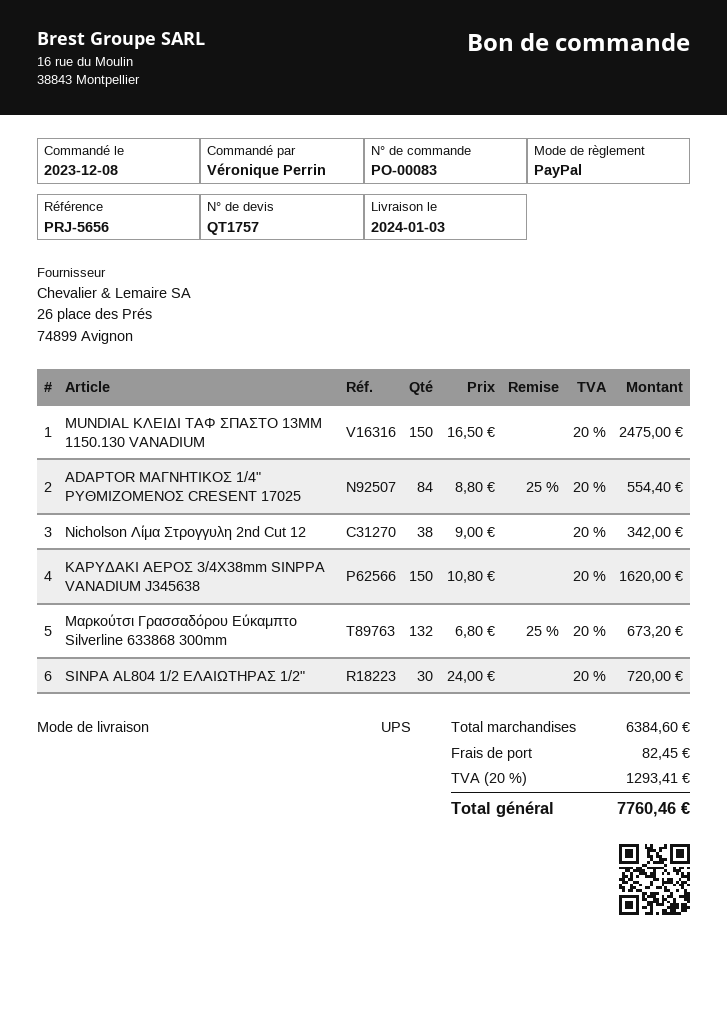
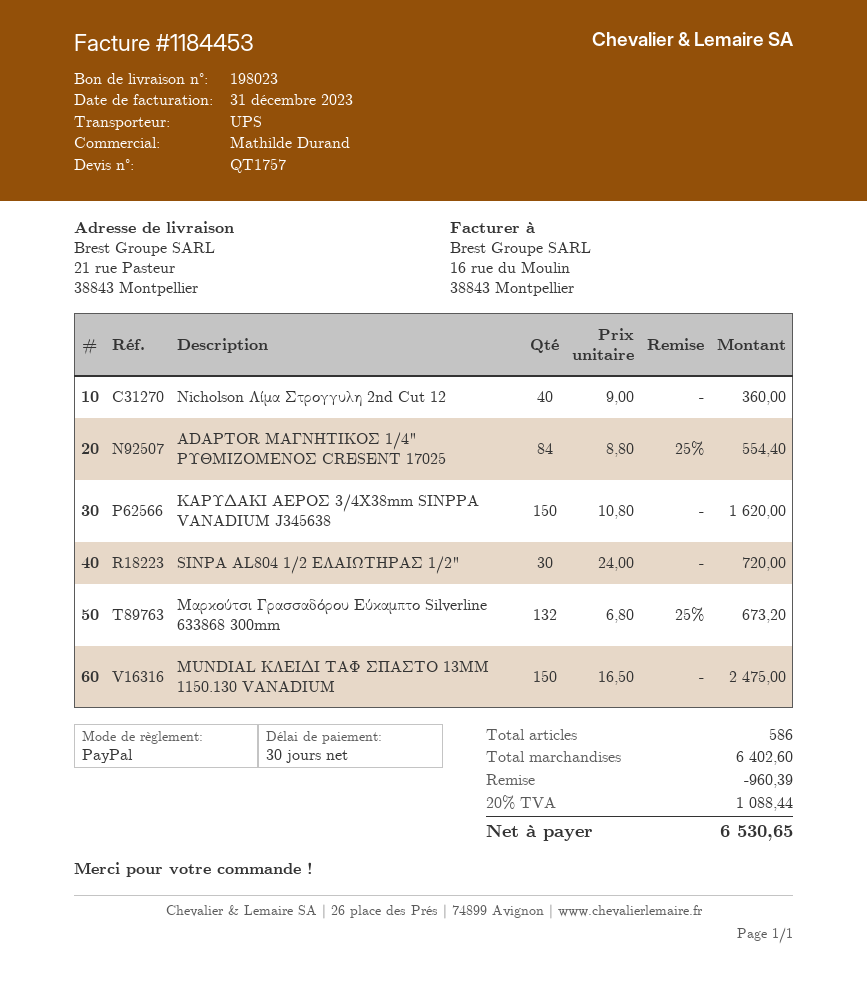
Nicholson Λίμα Στρογγυλη 2nd Cut 12: 38 x 9.00 = 342.00 -> 40 x 9.00 = 360.00
subtotal: 6384.60 -> 6402.60
discount: none -> 960.39
shipping: 82.45 -> none
tax: 20% = 1293.41 -> 20% = 1088.44
total: 7760.46 -> 6530.65

